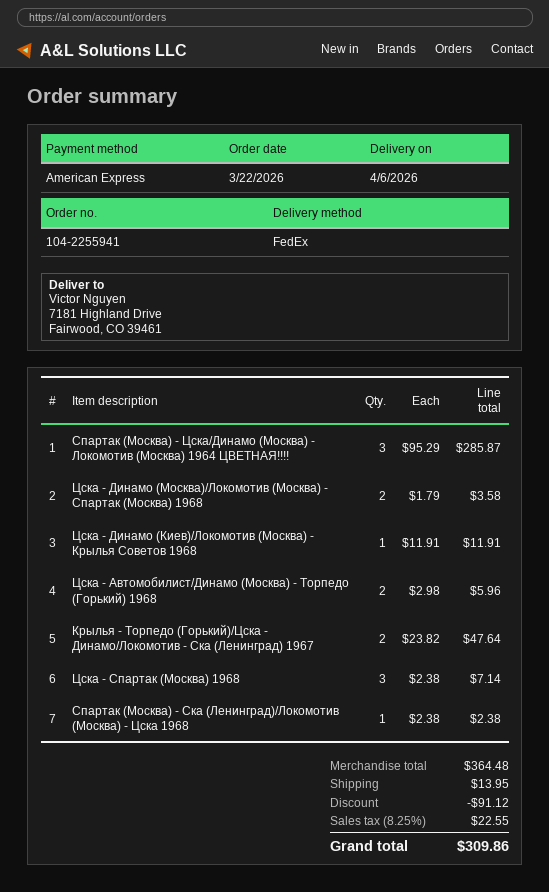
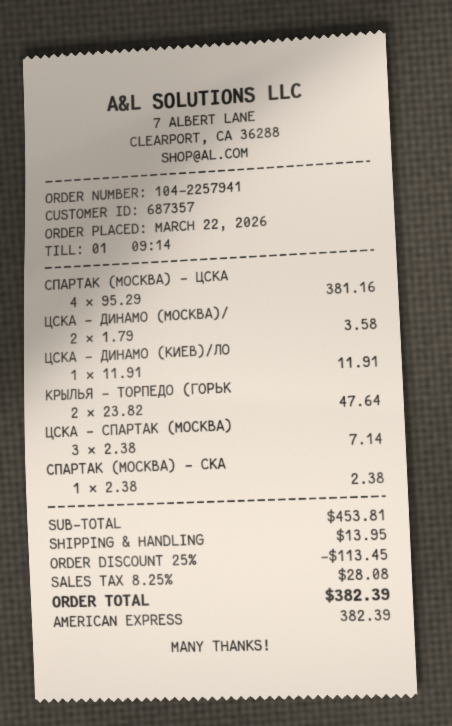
order number: 104-2255941 -> 104-2257941
Спартак (Москва) - Цска/Динамо (Москва) - Локомотив (Москва) 1964 ЦВЕТНАЯ!!!!: 3 x 95.29 = 285.87 -> 4 x 95.29 = 381.16
Цска - Автомобилист/Динамо (Москва) - Торпедо (Горький) 1968: 2 x 2.98 = 5.96 -> none
subtotal: 364.48 -> 453.81
discount: 91.12 -> 113.45
tax: 8.25% = 22.55 -> 8.25% = 28.08
total: 309.86 -> 382.39

